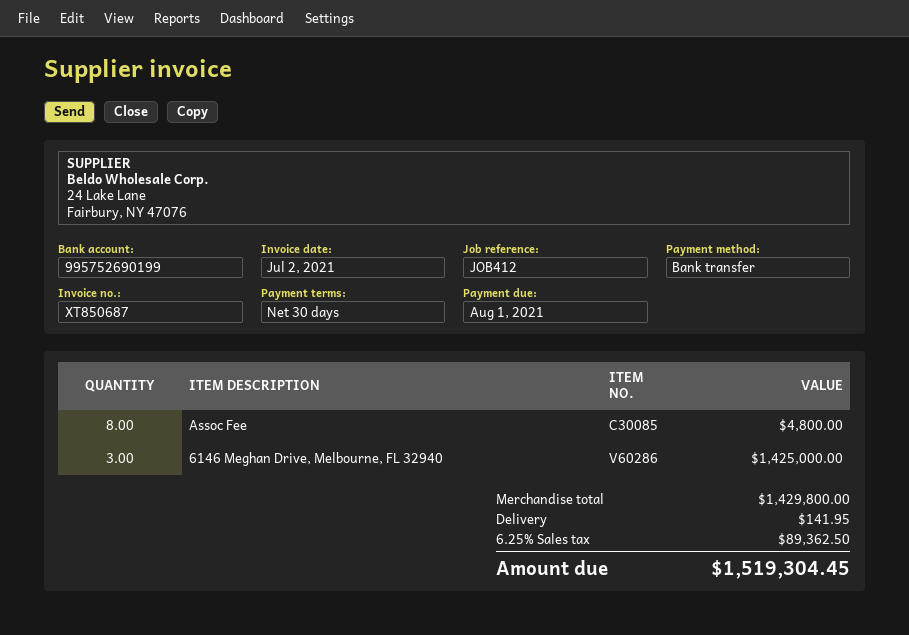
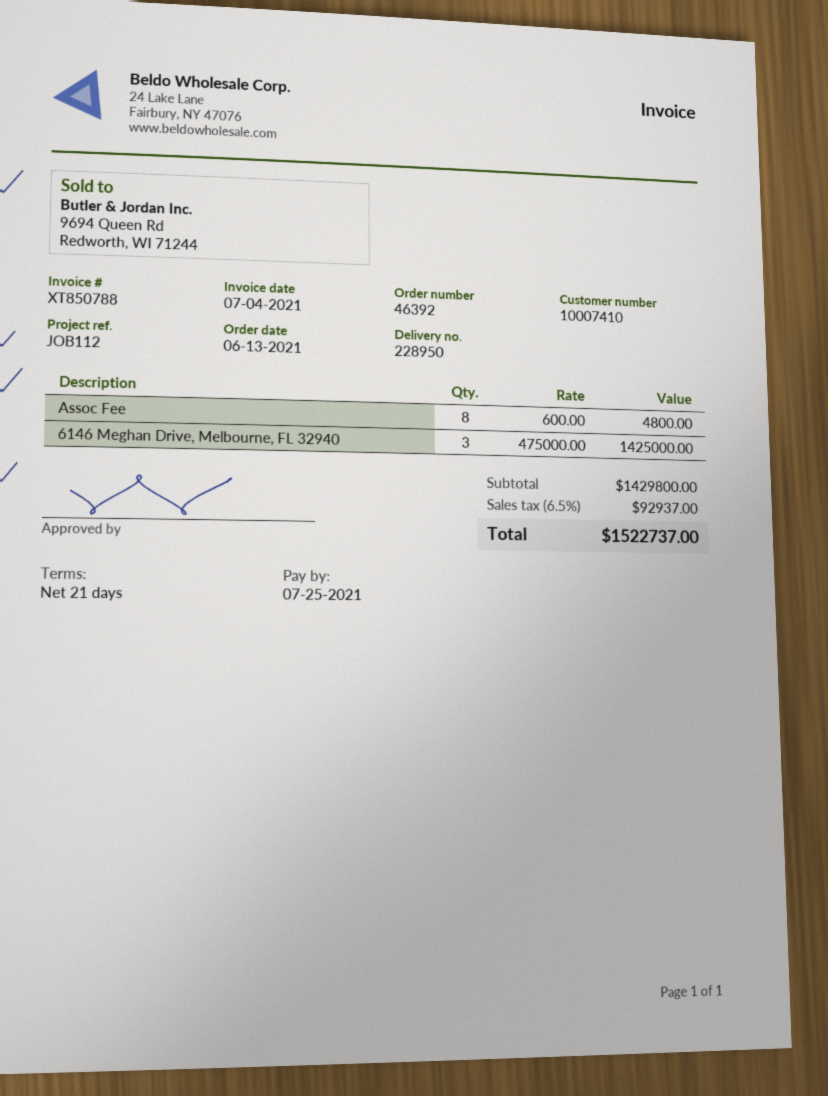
invoice number: XT850687 -> XT850788
invoice date: 2021-07-02 -> 2021-07-04
payment terms: 30 days -> 21 days
due date: 2021-08-01 -> 2021-07-25
reference: JOB412 -> JOB112
shipping: 141.95 -> none
tax: 6.25% = 89362.50 -> 6.5% = 92937.00
total: 1519304.45 -> 1522737.00

